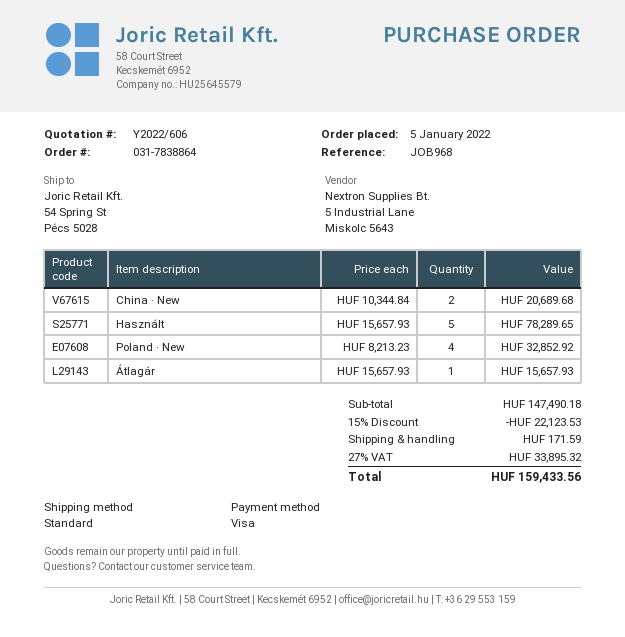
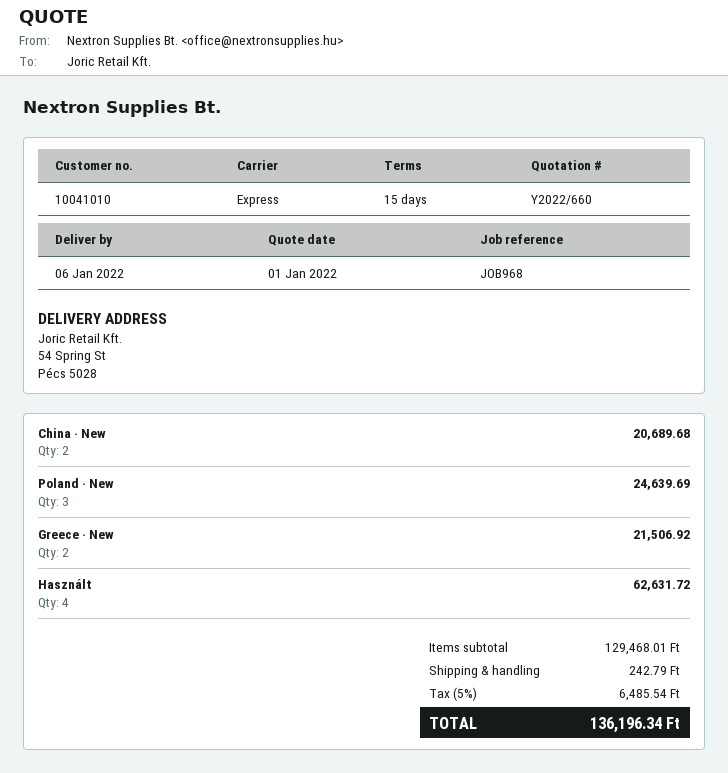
quote number: Y2022/606 -> Y2022/660
shipping method: standard -> express
Használt: 5 for 78289.65 -> 4 for 62631.72
Poland · New: 4 for 32852.92 -> 3 for 24639.69
Átlagár: 1 for 15657.93 -> none
Greece · New: none -> 2 for 21506.92
subtotal: 147490.18 -> 129468.01
discount: 15% = 22123.53 -> none
shipping: 171.59 -> 242.79
tax: 27% = 33895.32 -> 5% = 6485.54
total: 159433.56 -> 136196.34

